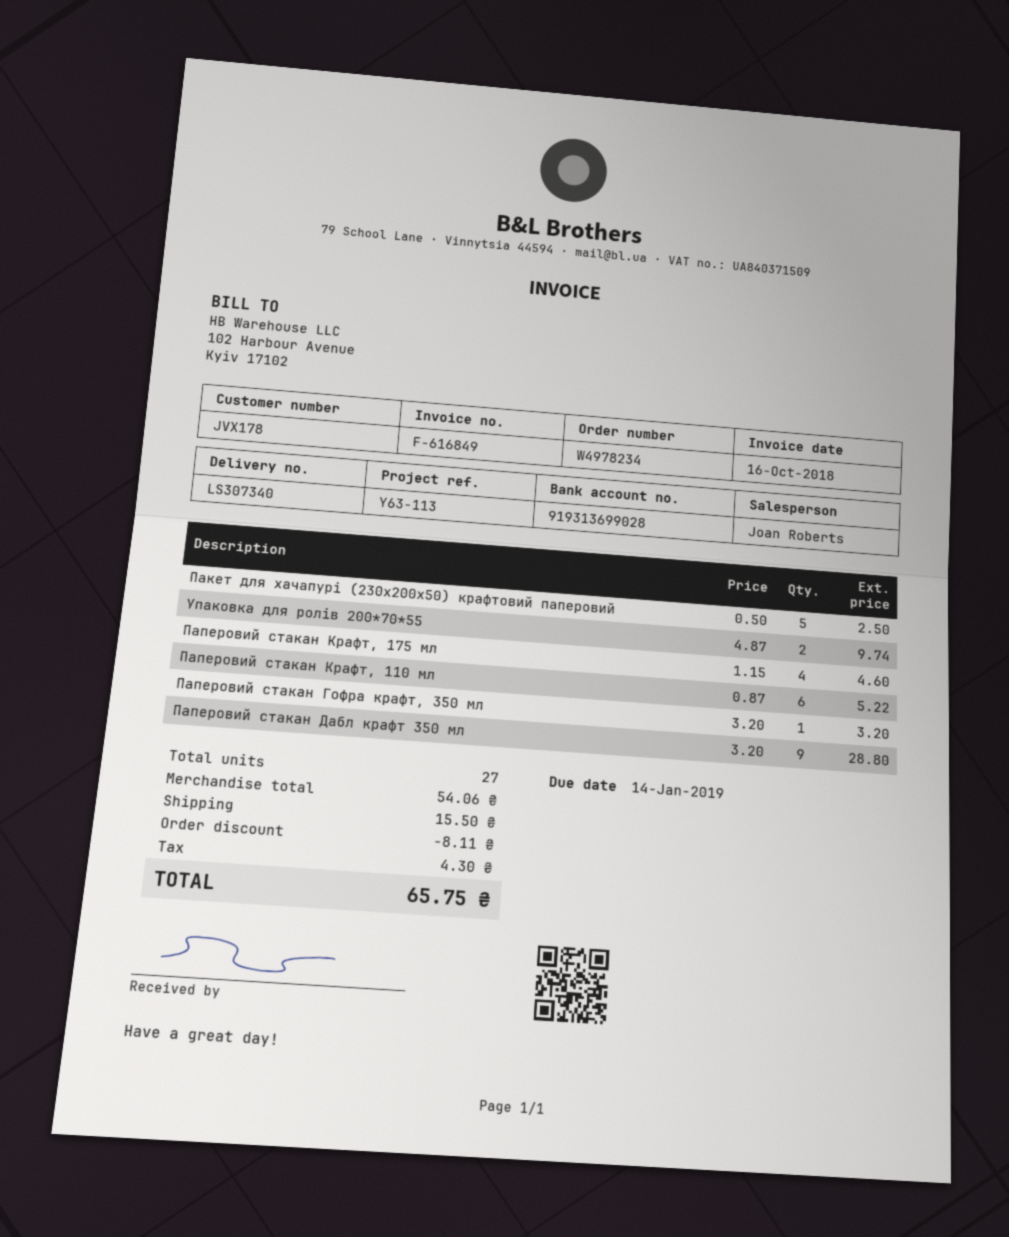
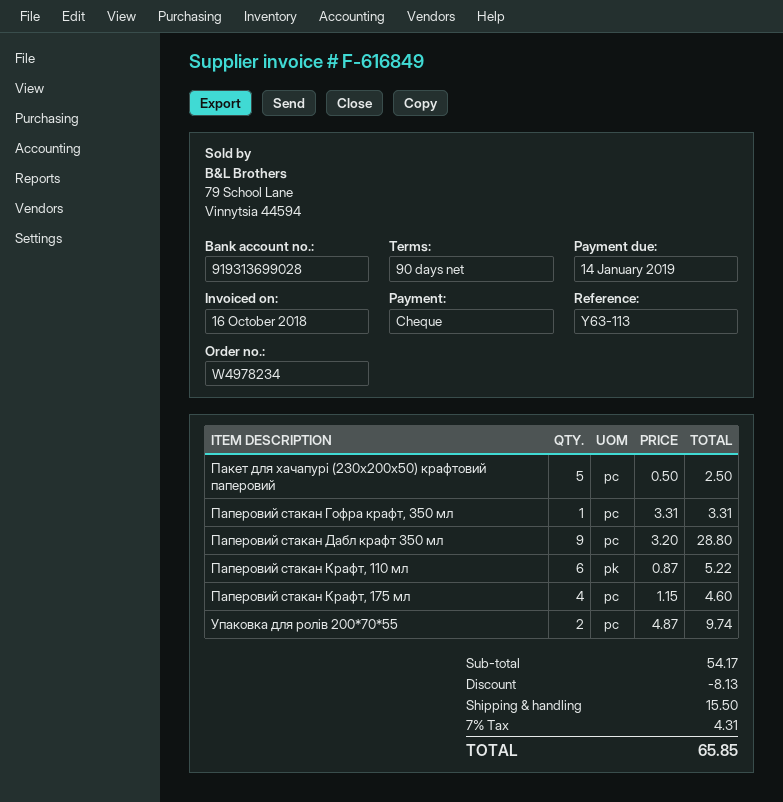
Паперовий стакан Гофра крафт, 350 мл: 1 x 3.20 = 3.20 -> 1 x 3.31 = 3.31
subtotal: 54.06 -> 54.17
discount: 8.11 -> 8.13
tax: 4.30 -> 4.31
total: 65.75 -> 65.85

